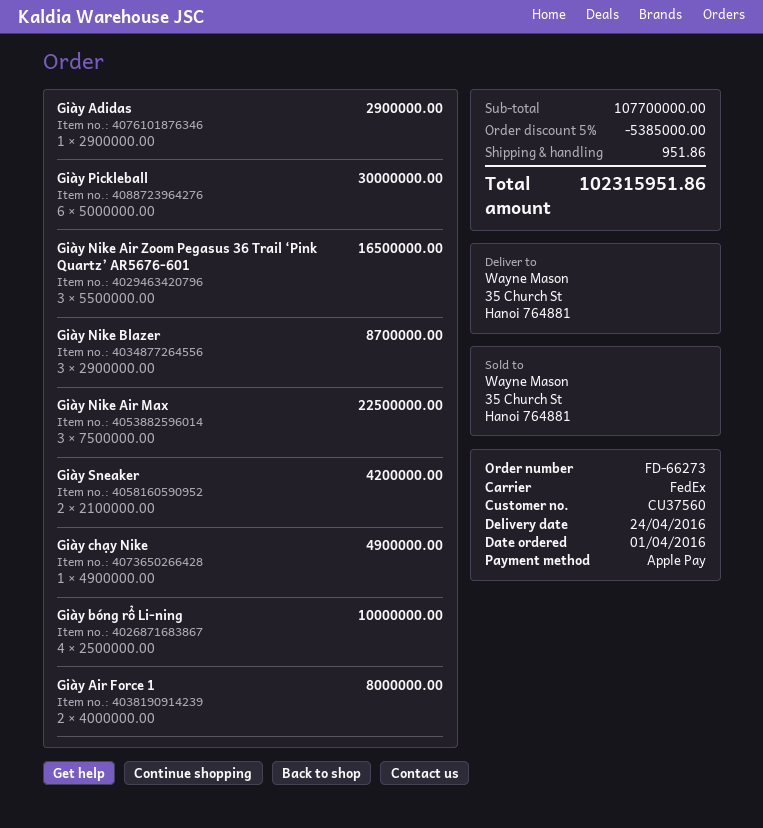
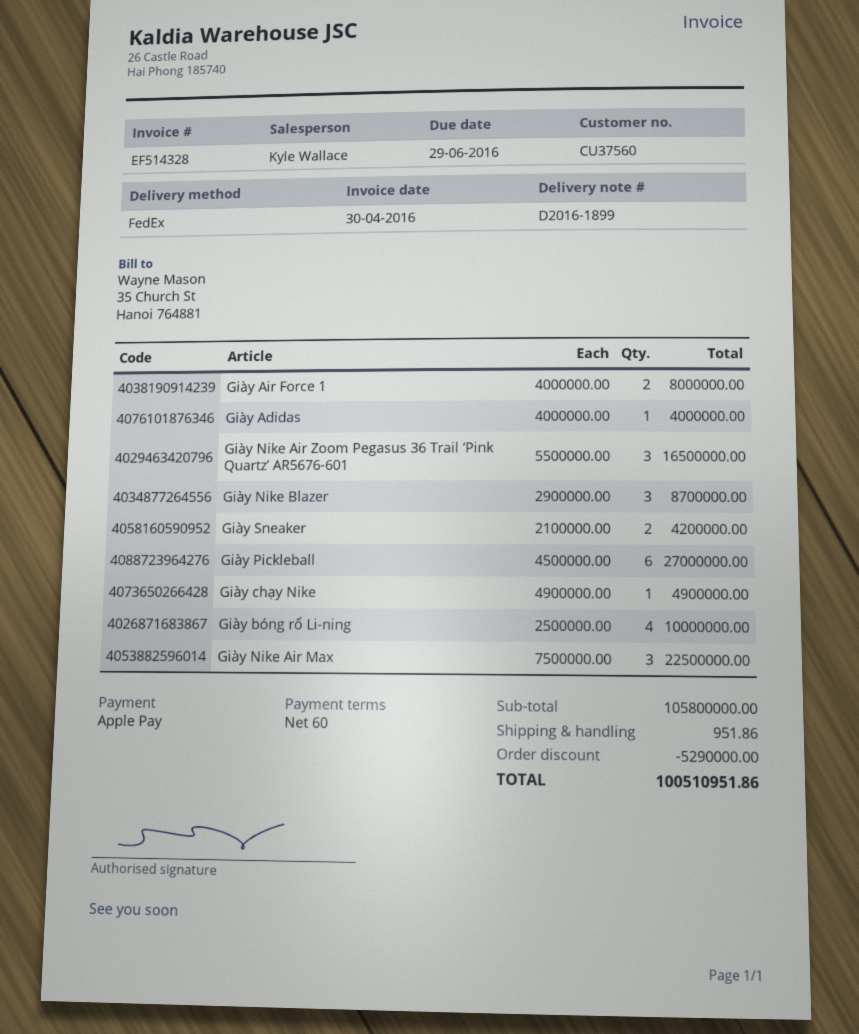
Giày Adidas: 1 x 2900000.00 = 2900000.00 -> 1 x 4000000.00 = 4000000.00
Giày Pickleball: 6 x 5000000.00 = 30000000.00 -> 6 x 4500000.00 = 27000000.00
subtotal: 107700000.00 -> 105800000.00
discount: 5385000.00 -> 5290000.00
total: 102315951.86 -> 100510951.86

